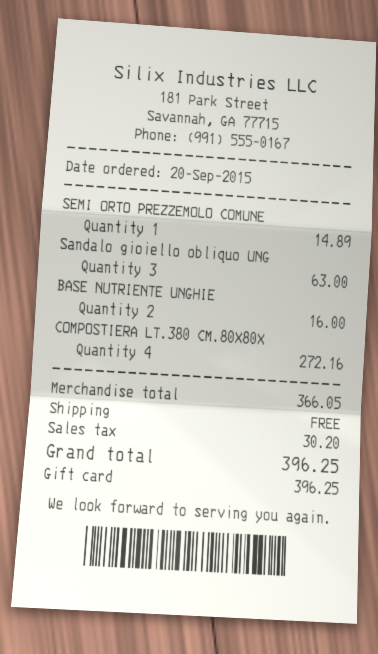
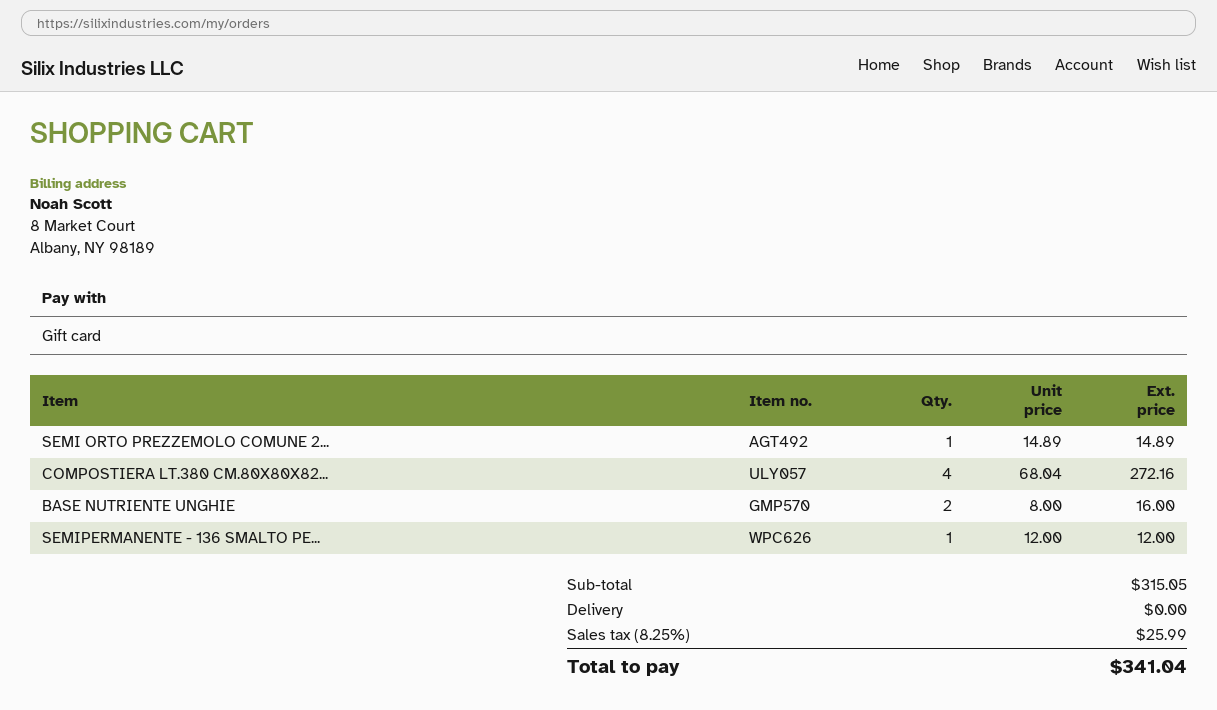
Sandalo gioiello obliquo UNG: 3 for 63.00 -> none
SEMIPERMANENTE - 136 SMALTO PE...: none -> 1 for 12.00
subtotal: 366.05 -> 315.05
tax: 30.20 -> 25.99
total: 396.25 -> 341.04

